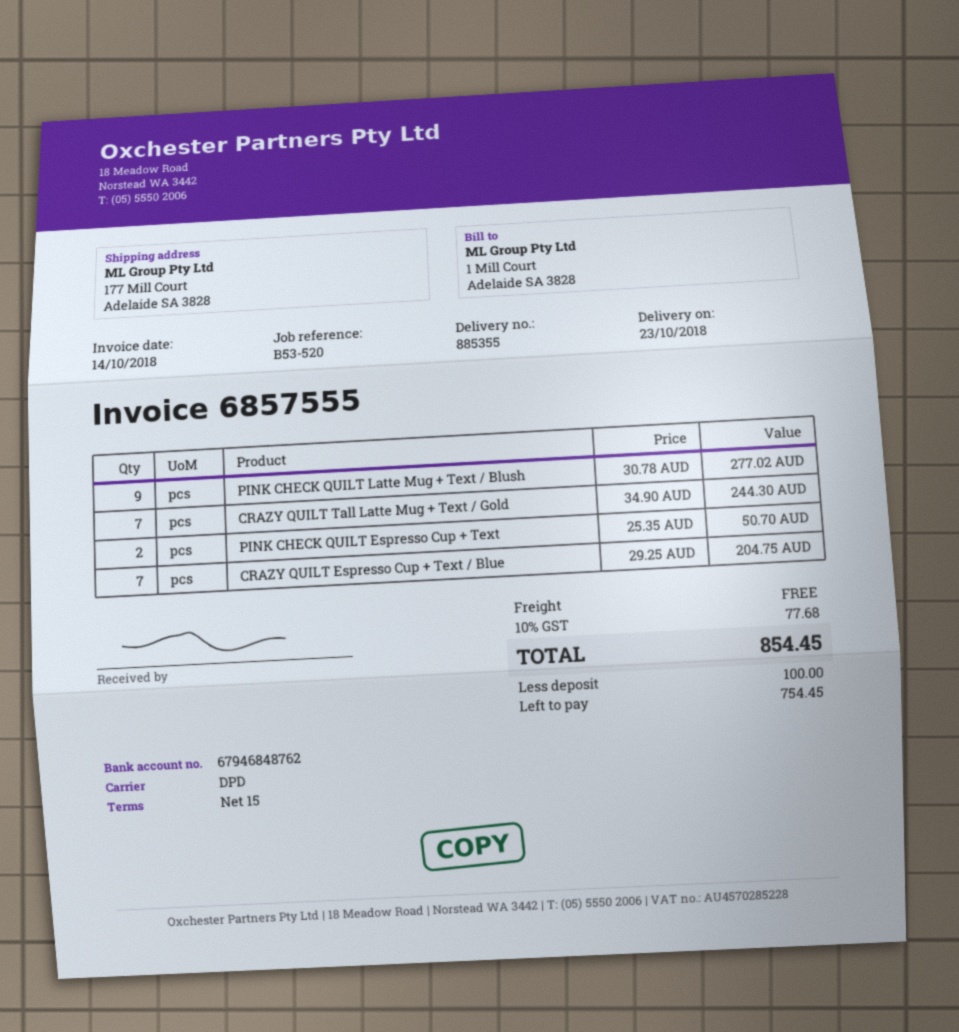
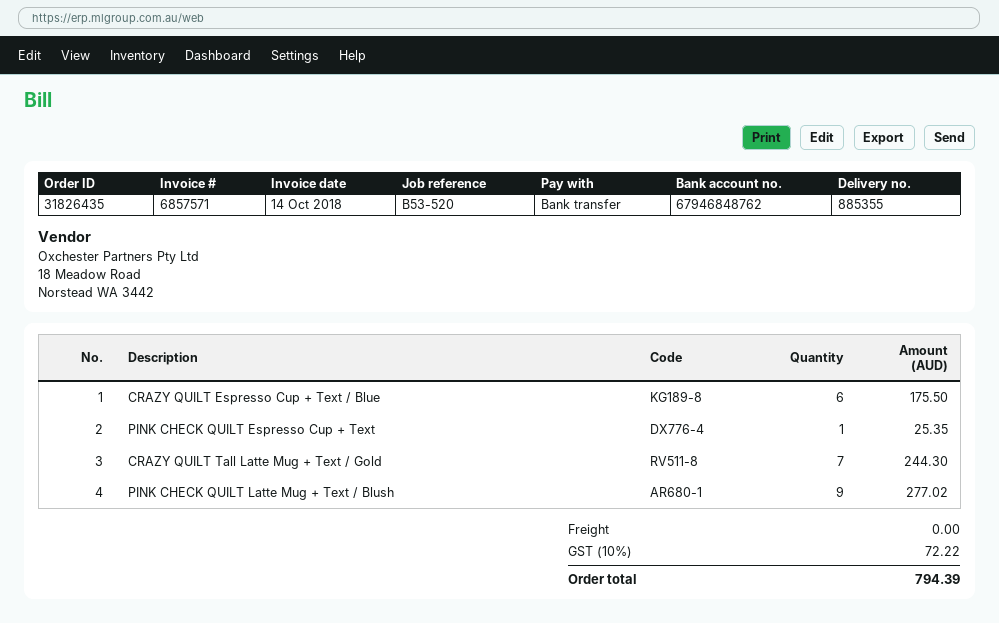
invoice number: 6857555 -> 6857571
PINK CHECK QUILT Espresso Cup + Text: 2 for 50.70 -> 1 for 25.35
CRAZY QUILT Espresso Cup + Text / Blue: 7 for 204.75 -> 6 for 175.50
tax: 10% = 77.68 -> 10% = 72.22
total: 854.45 -> 794.39

